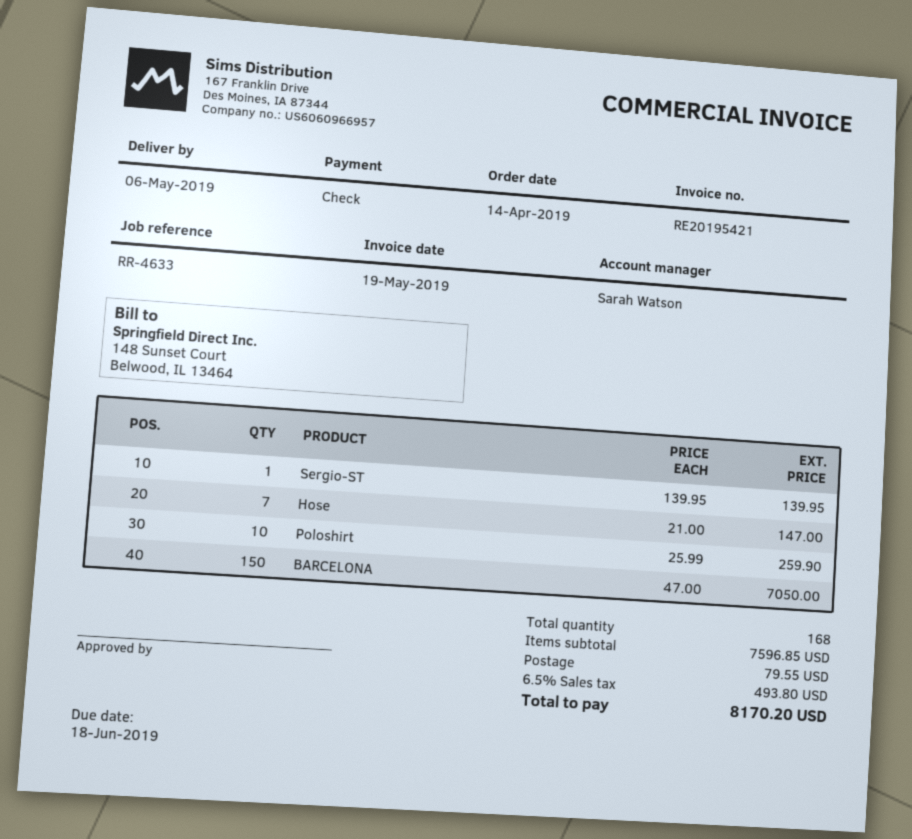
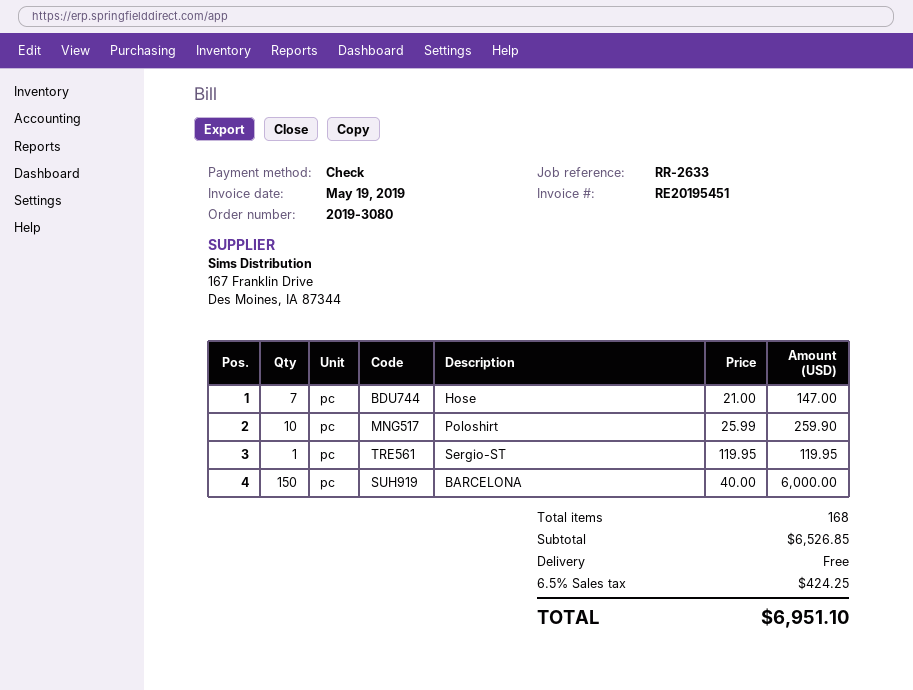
invoice number: RE20195421 -> RE20195451
reference: RR-4633 -> RR-2633
Sergio-ST: 1 x 139.95 = 139.95 -> 1 x 119.95 = 119.95
BARCELONA: 150 x 47.00 = 7050.00 -> 150 x 40.00 = 6000.00
subtotal: 7596.85 -> 6526.85
shipping: 79.55 -> 0.00
tax: 6.5% = 493.80 -> 6.5% = 424.25
total: 8170.20 -> 6951.10

